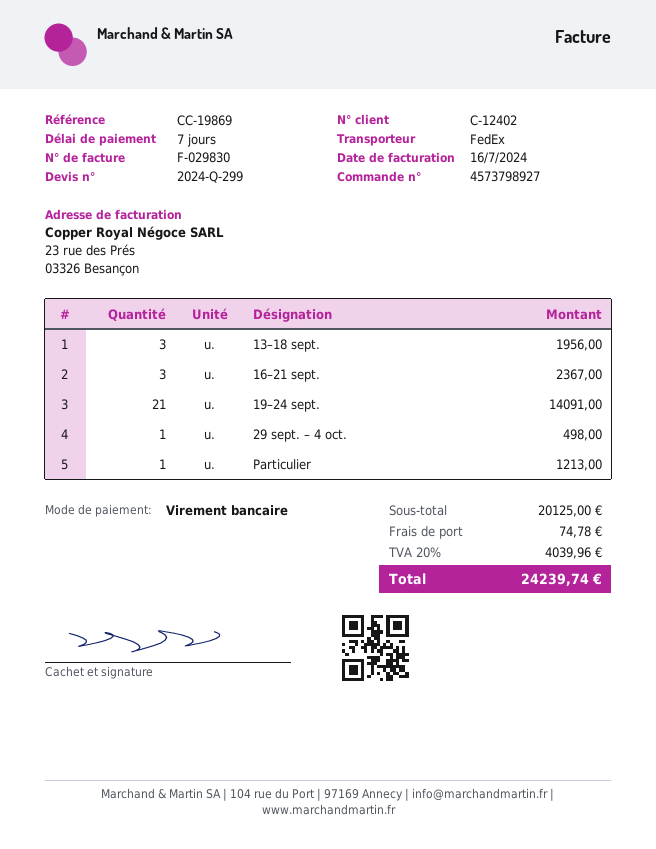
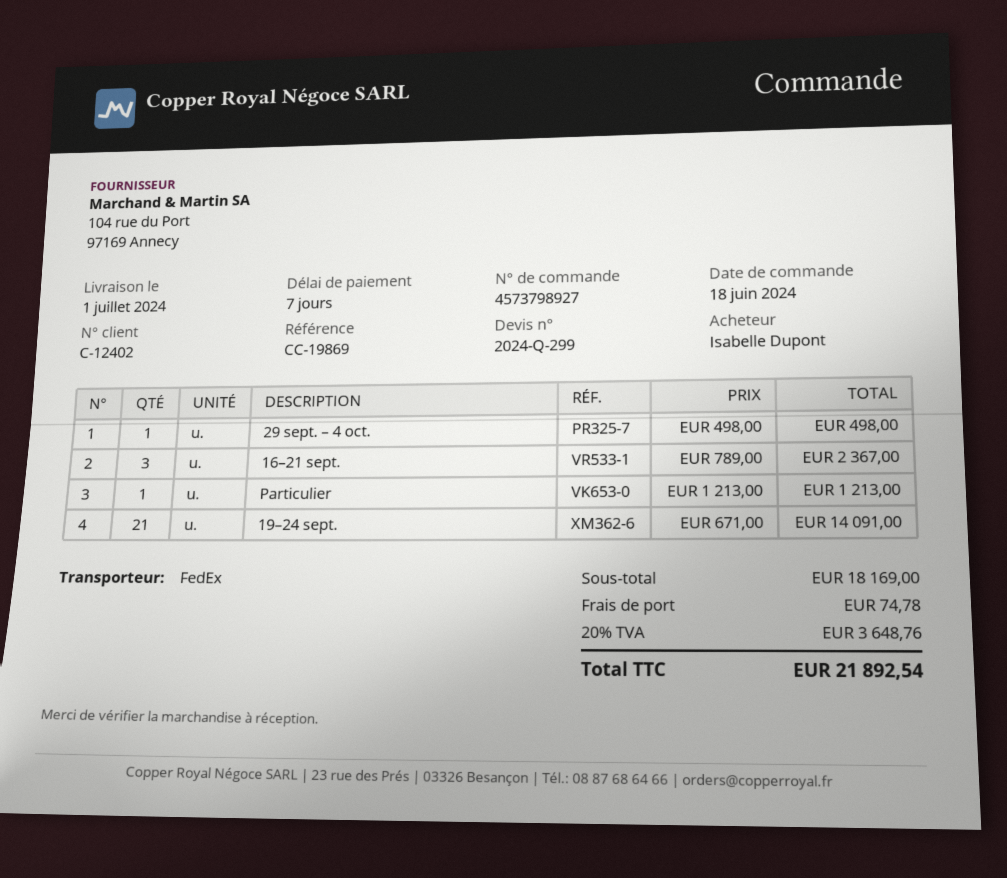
13–18 sept.: 3 for 1956.00 -> none
subtotal: 20125.00 -> 18169.00
tax: 20% = 4039.96 -> 20% = 3648.76
total: 24239.74 -> 21892.54

